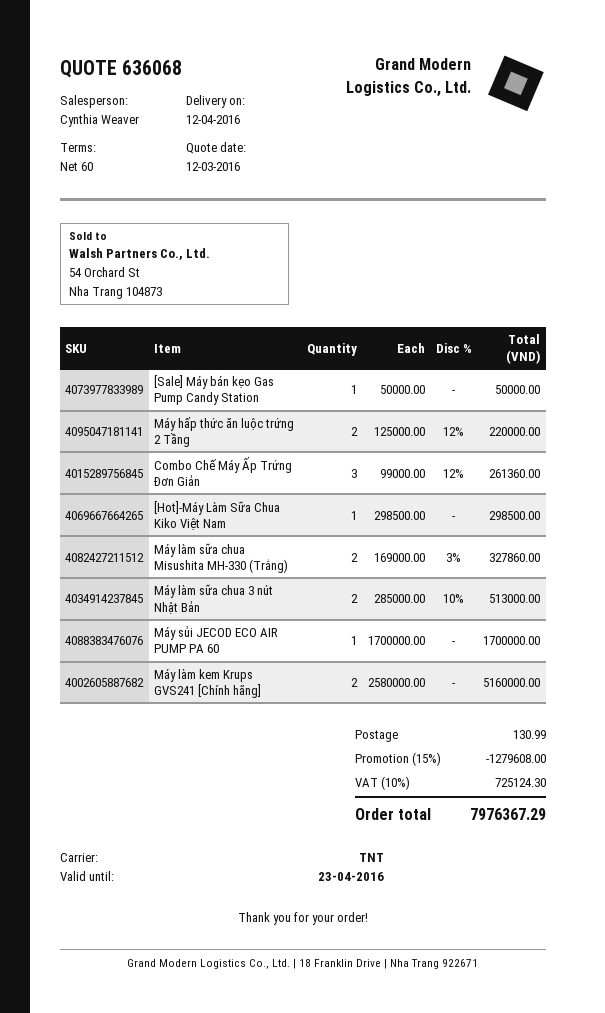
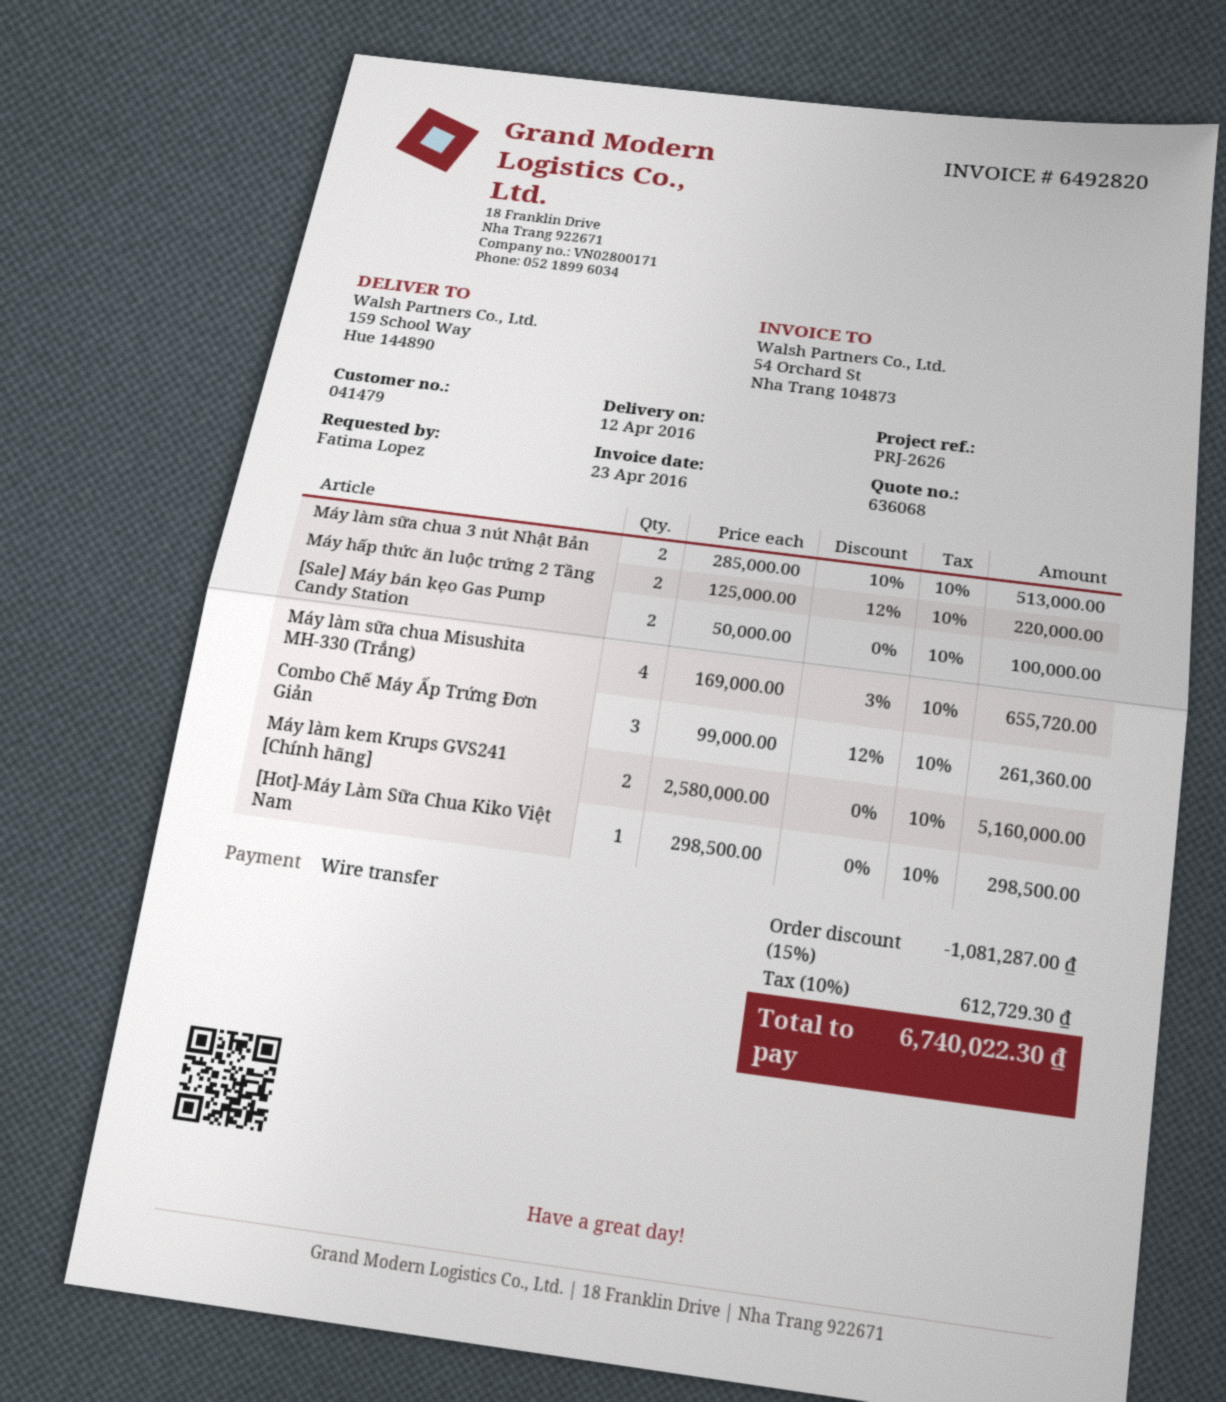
[Sale] Máy bán kẹo Gas Pump Candy Station: 1 x 50000.00 = 50000.00 -> 2 x 50000.00 = 100000.00
Máy làm sữa chua Misushita MH-330 (Trắng): 2 x 169000.00 - 3% = 327860.00 -> 4 x 169000.00 - 3% = 655720.00
Máy sủi JECOD ECO AIR PUMP PA 60: 1 x 1700000.00 = 1700000.00 -> none
discount: 15% = 1279608.00 -> 15% = 1081287.00
shipping: 130.99 -> none
tax: 10% = 725124.30 -> 10% = 612729.30
total: 7976367.29 -> 6740022.30

